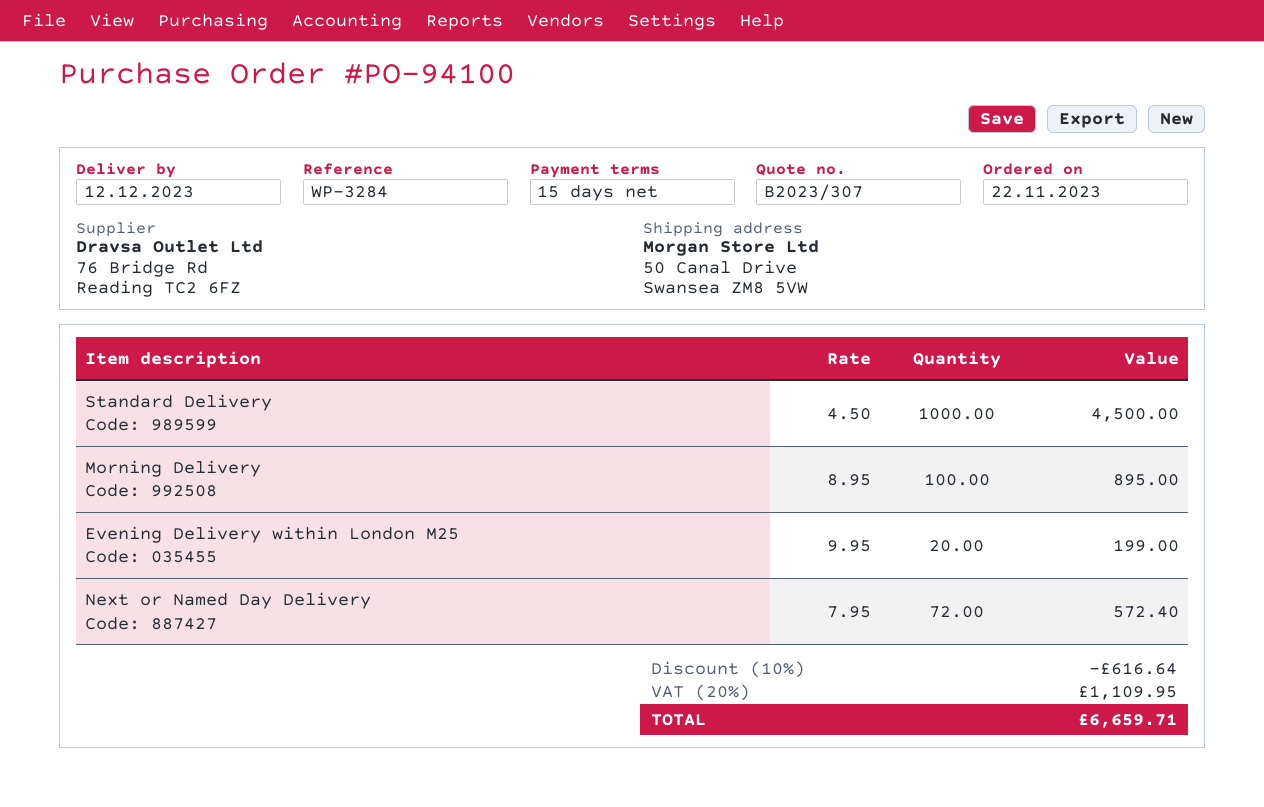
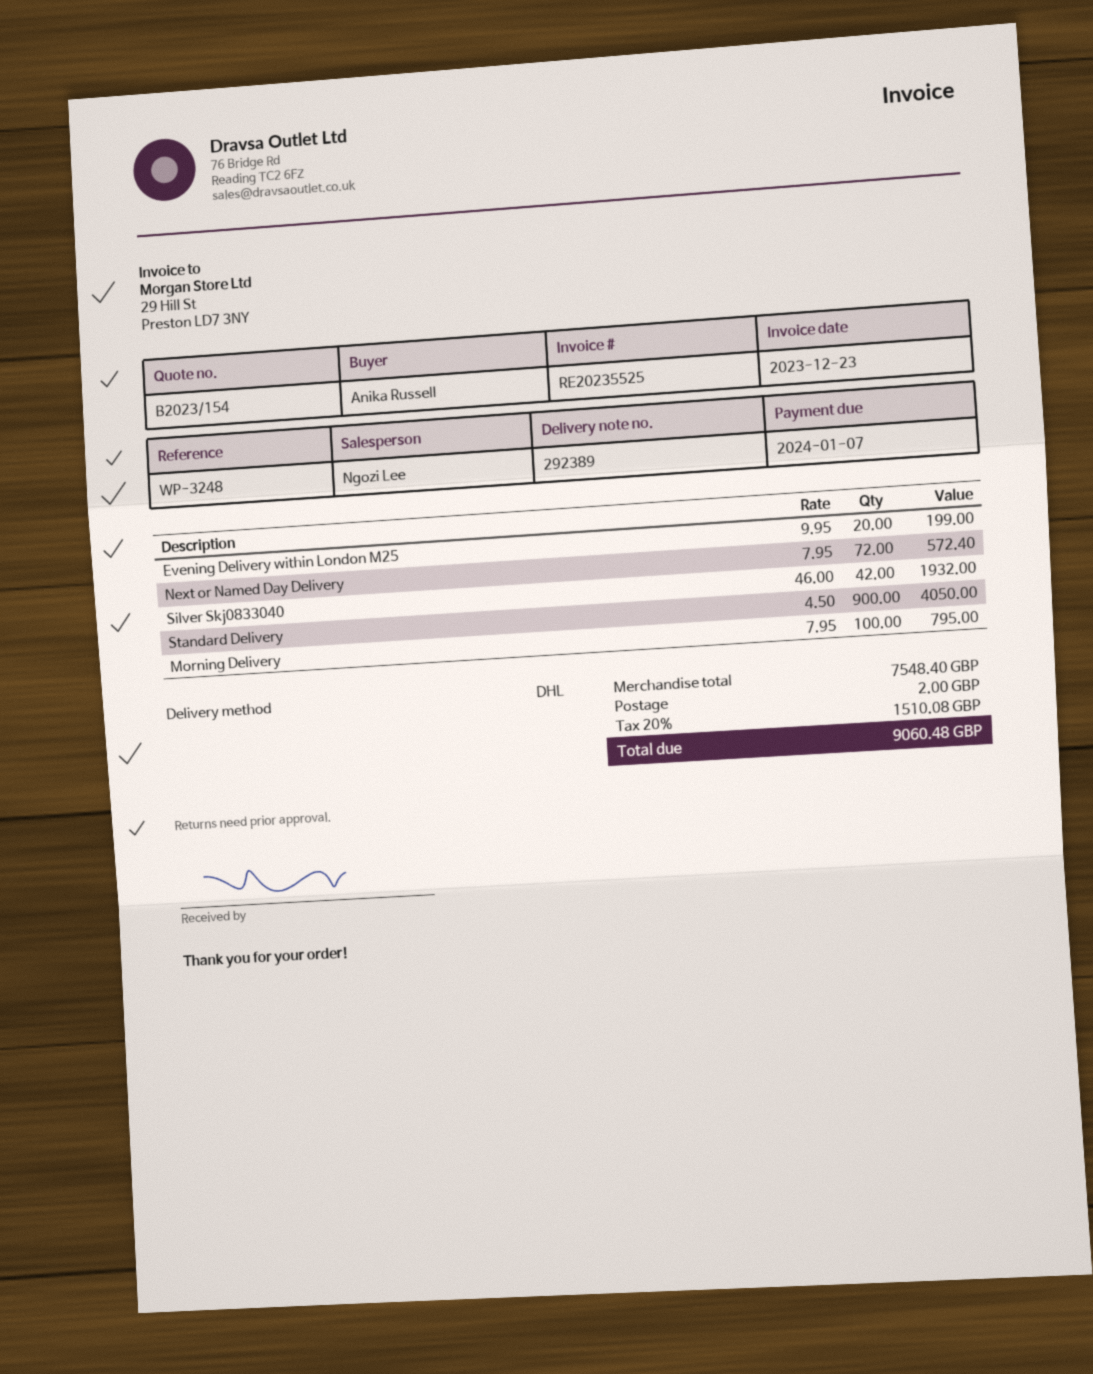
quote number: B2023/307 -> B2023/154
reference: WP-3284 -> WP-3248
Standard Delivery: 1000 x 4.50 = 4500.00 -> 900 x 4.50 = 4050.00
Morning Delivery: 100 x 8.95 = 895.00 -> 100 x 7.95 = 795.00
Silver Skj0833040: none -> 42 x 46.00 = 1932.00
discount: 10% = 616.64 -> none
shipping: none -> 2.00
tax: 20% = 1109.95 -> 20% = 1510.08
total: 6659.71 -> 9060.48

